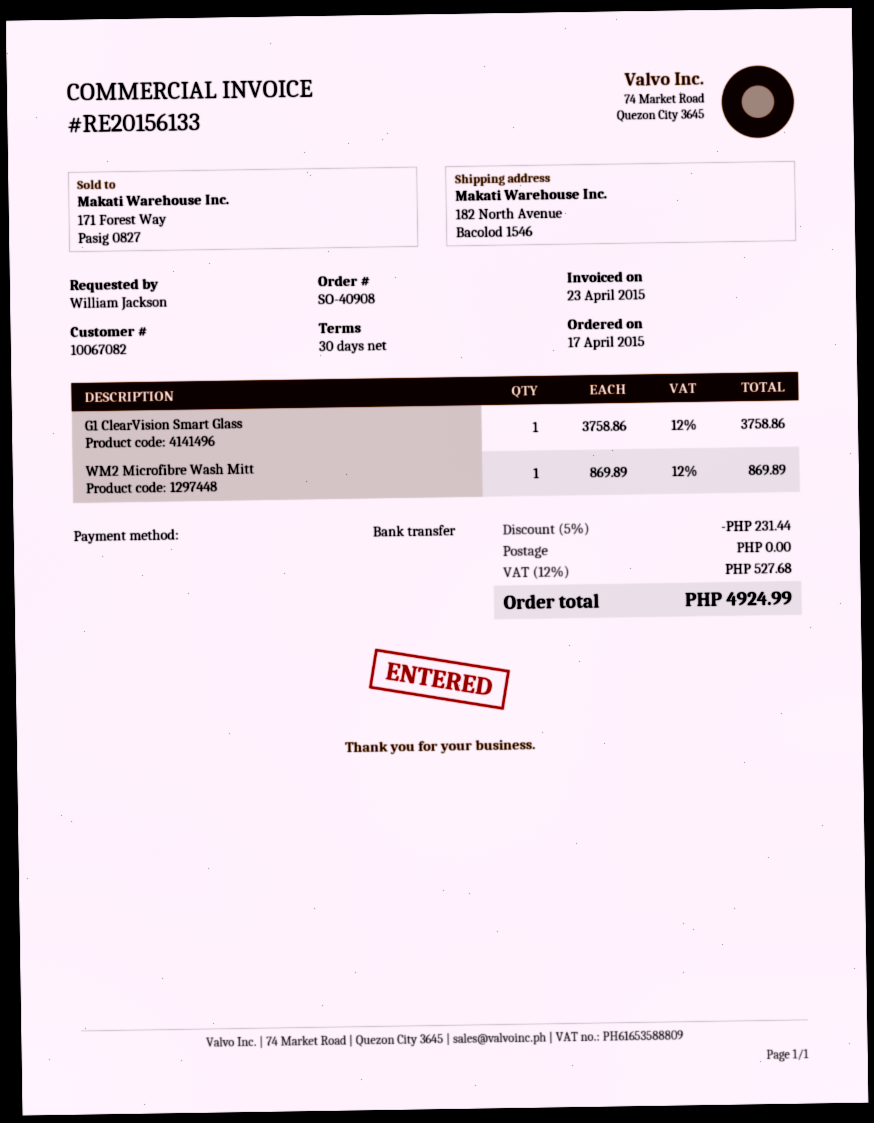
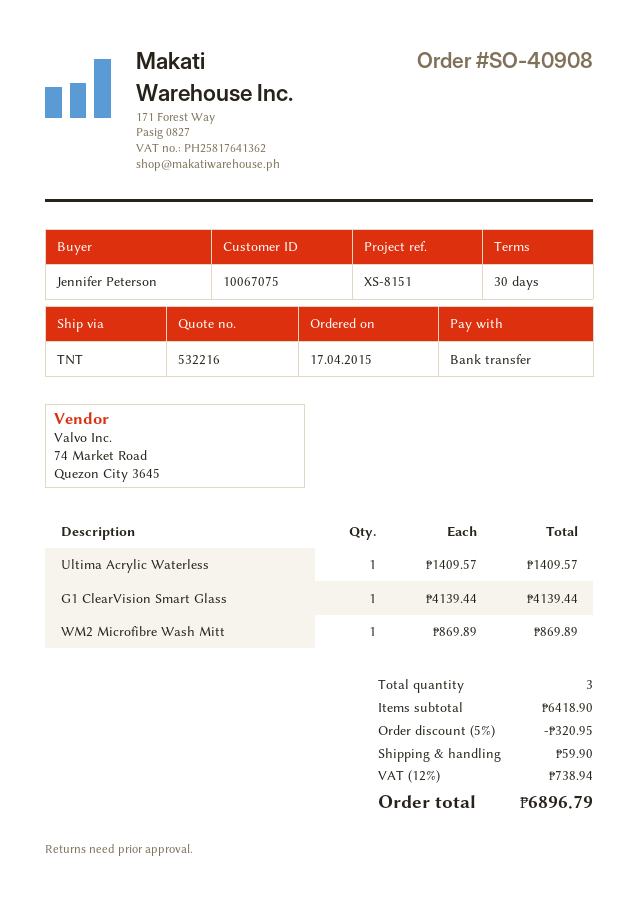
customer number: 10067082 -> 10067075
ordered by: William Jackson -> Jennifer Peterson
G1 ClearVision Smart Glass: 1 x 3758.86 = 3758.86 -> 1 x 4139.44 = 4139.44
Ultima Acrylic Waterless: none -> 1 x 1409.57 = 1409.57
discount: 5% = 231.44 -> 5% = 320.95
shipping: 0.00 -> 59.90
tax: 12% = 527.68 -> 12% = 738.94
total: 4924.99 -> 6896.79

